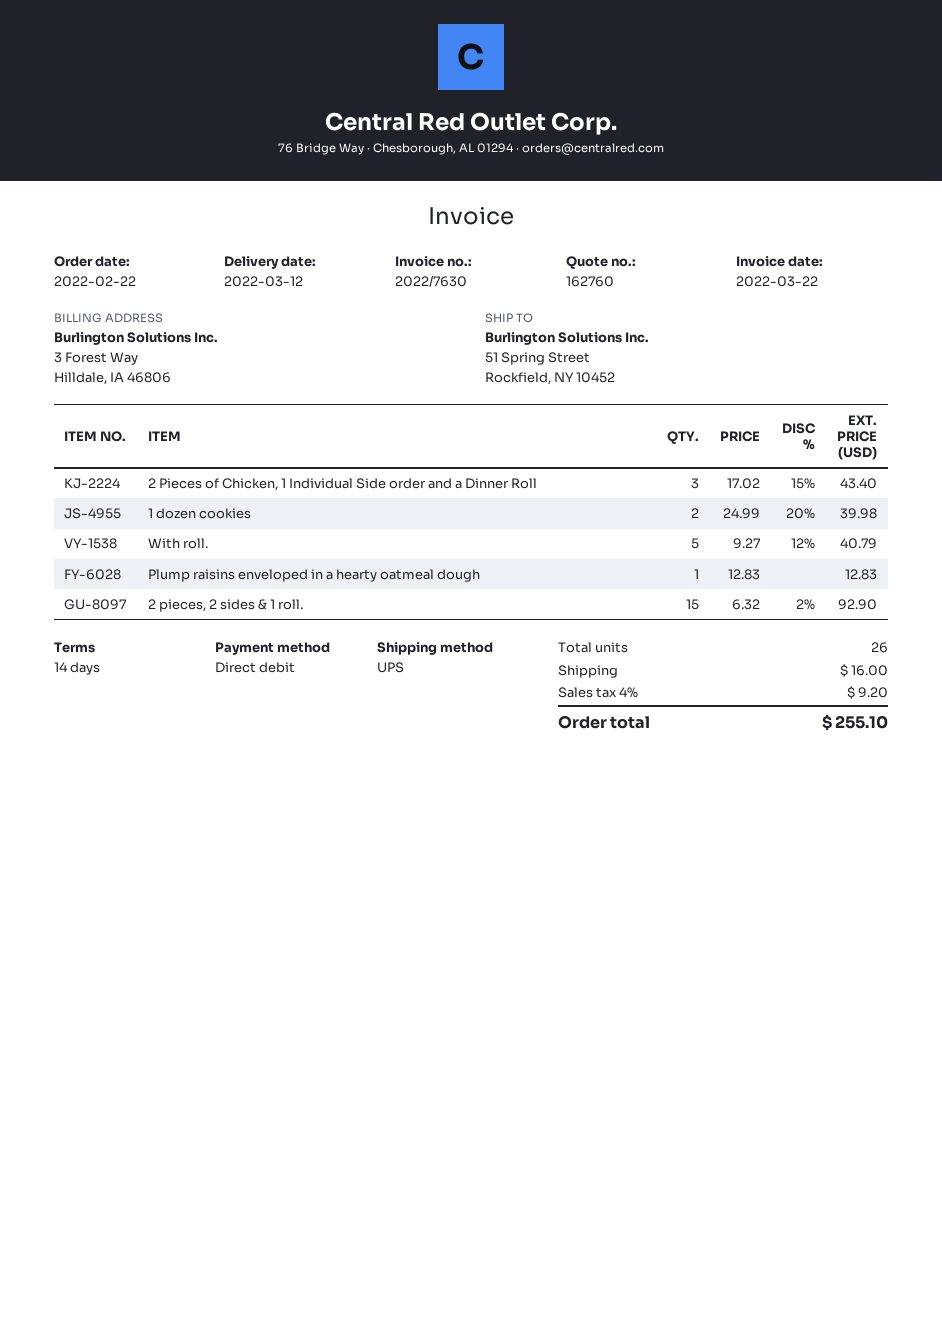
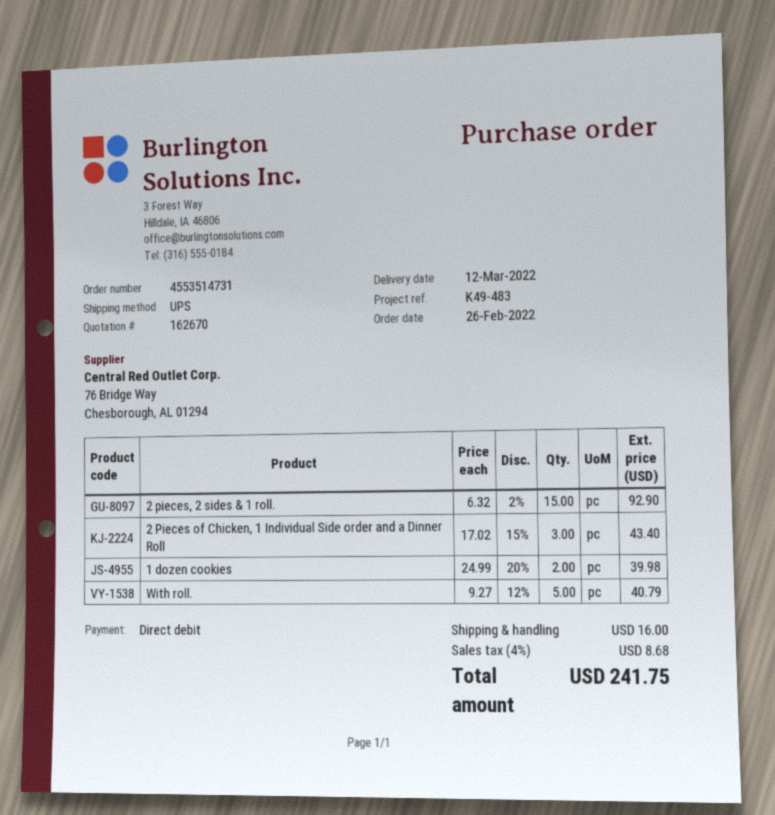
quote number: 162760 -> 162670
order date: 2022-02-22 -> 2022-02-26
Plump raisins enveloped in a hearty oatmeal dough: 1 x 12.83 = 12.83 -> none
tax: 4% = 9.20 -> 4% = 8.68
total: 255.10 -> 241.75

